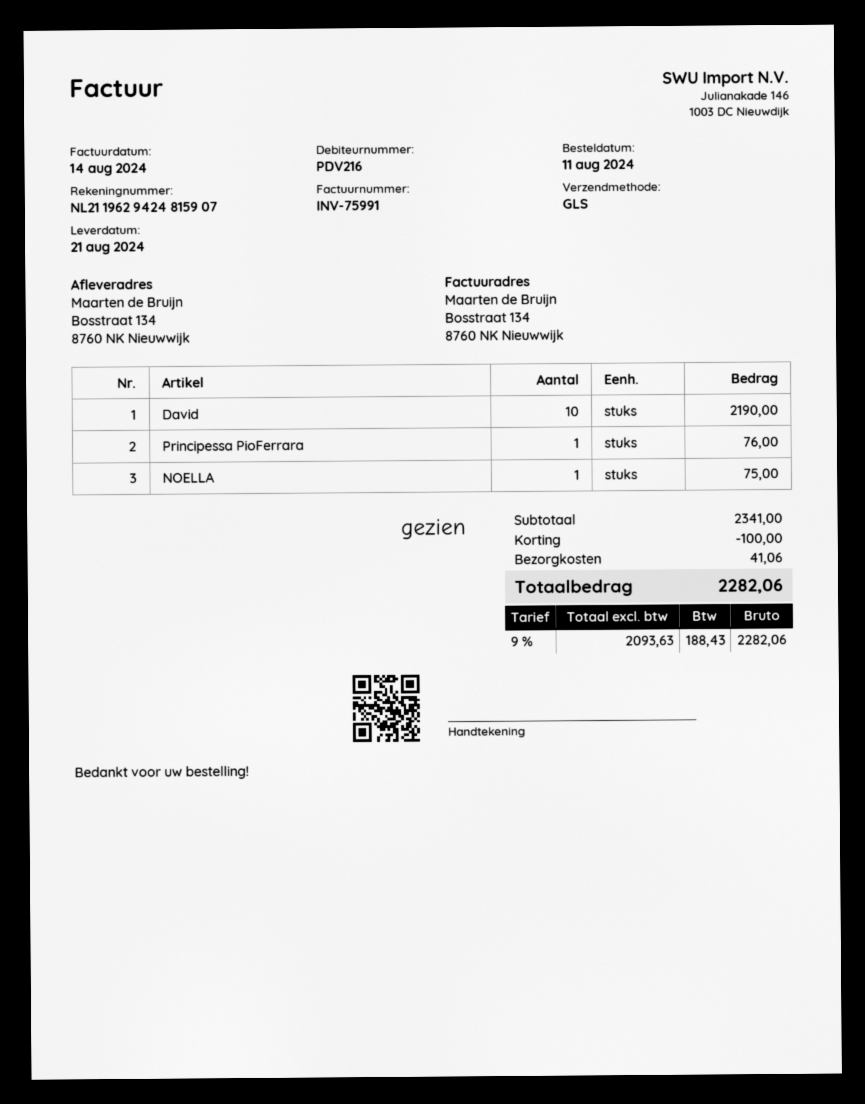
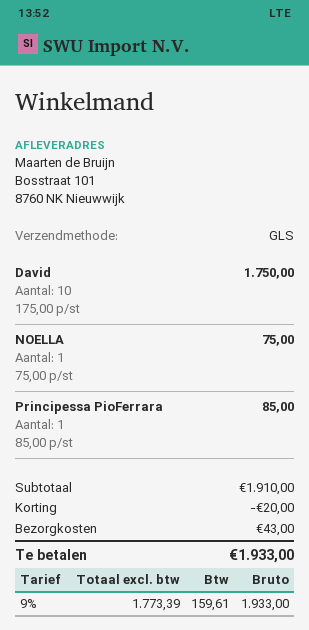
ship to: Bosstraat 134, 8760 NK Nieuwwijk -> Bosstraat 101, 8760 NK Nieuwwijk
David: 10 for 2190.00 -> 10 for 1750.00
Principessa PioFerrara: 1 for 76.00 -> 1 for 85.00
subtotal: 2341.00 -> 1910.00
discount: 100.00 -> 20.00
shipping: 41.06 -> 43.00
net: 2093.63 -> 1773.39
tax: 9% = 188.43 -> 9% = 159.61
total: 2282.06 -> 1933.00

